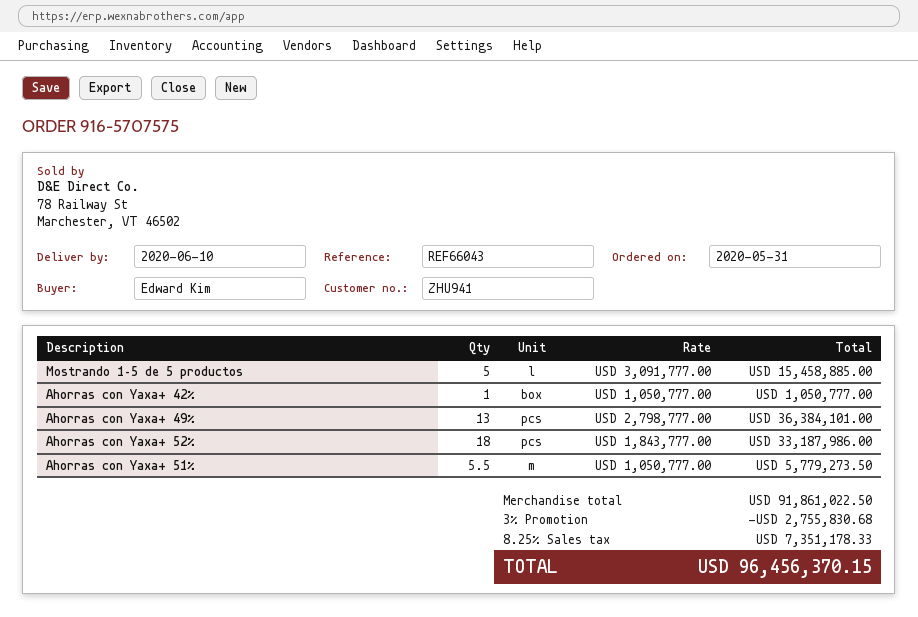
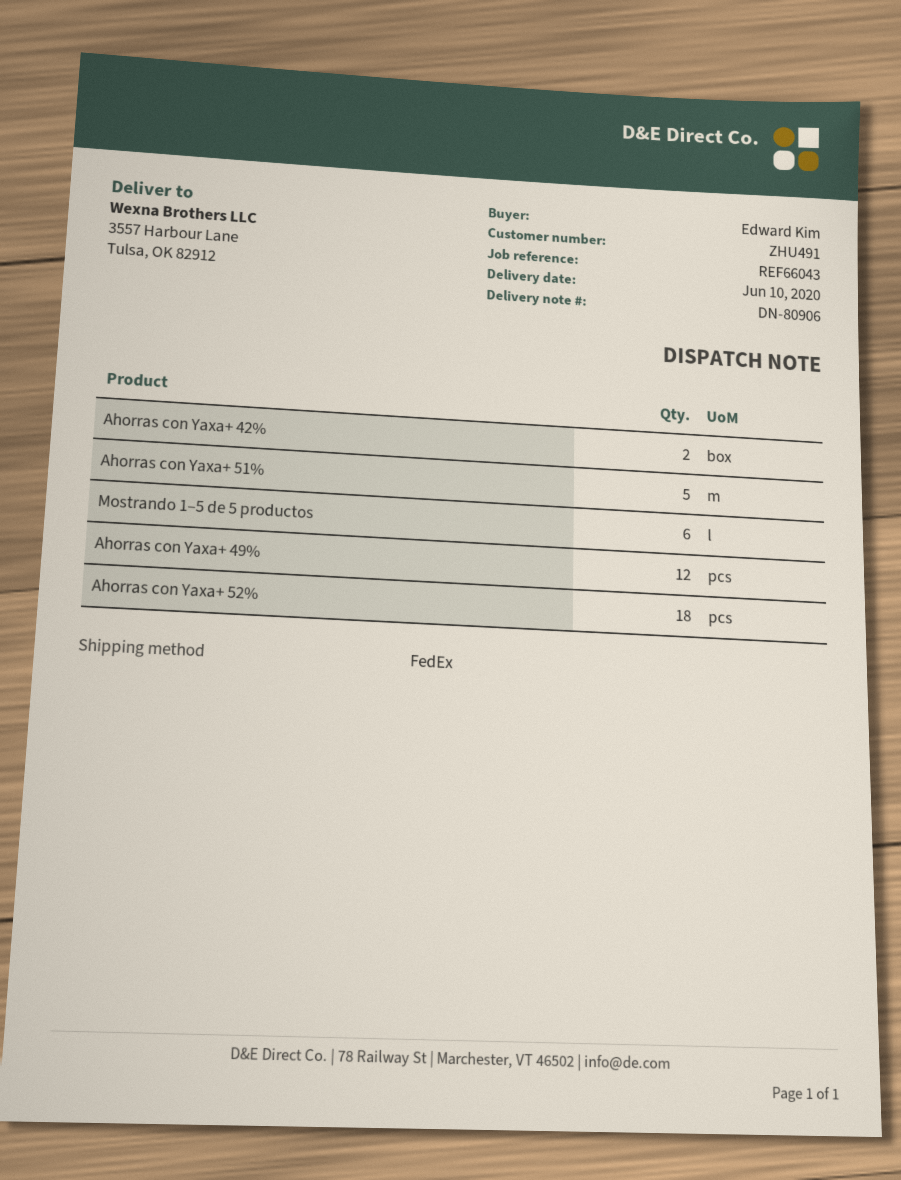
customer number: ZHU941 -> ZHU491
Mostrando 1–5 de 5 productos: 5 -> 6
Ahorras con Yaxa+ 42%: 1 -> 2
Ahorras con Yaxa+ 49%: 13 -> 12
Ahorras con Yaxa+ 51%: 5.5 -> 5

